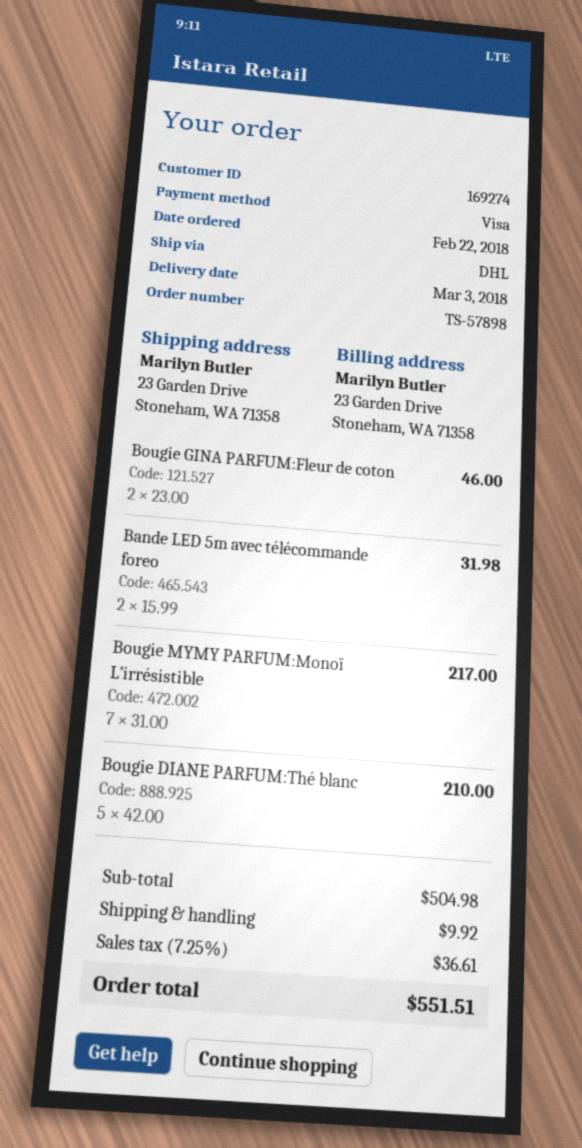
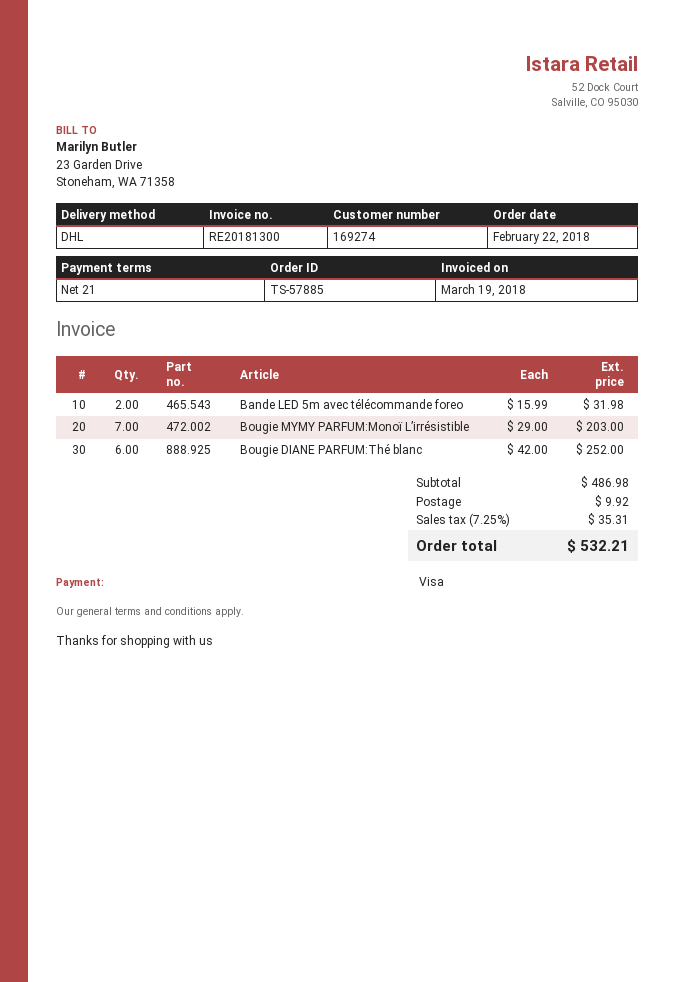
order number: TS-57898 -> TS-57885
Bougie GINA PARFUM:Fleur de coton: 2 x 23.00 = 46.00 -> none
Bougie MYMY PARFUM:Monoï L’irrésistible: 7 x 31.00 = 217.00 -> 7 x 29.00 = 203.00
Bougie DIANE PARFUM:Thé blanc: 5 x 42.00 = 210.00 -> 6 x 42.00 = 252.00
subtotal: 504.98 -> 486.98
tax: 7.25% = 36.61 -> 7.25% = 35.31
total: 551.51 -> 532.21

